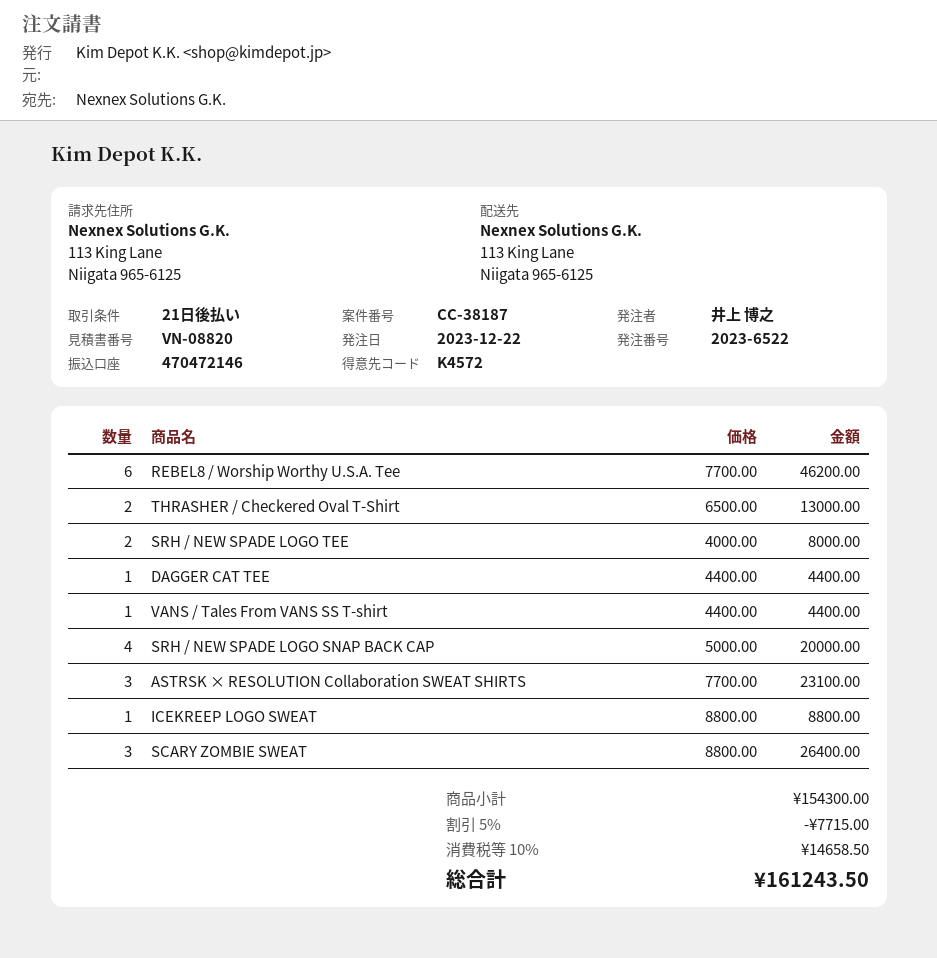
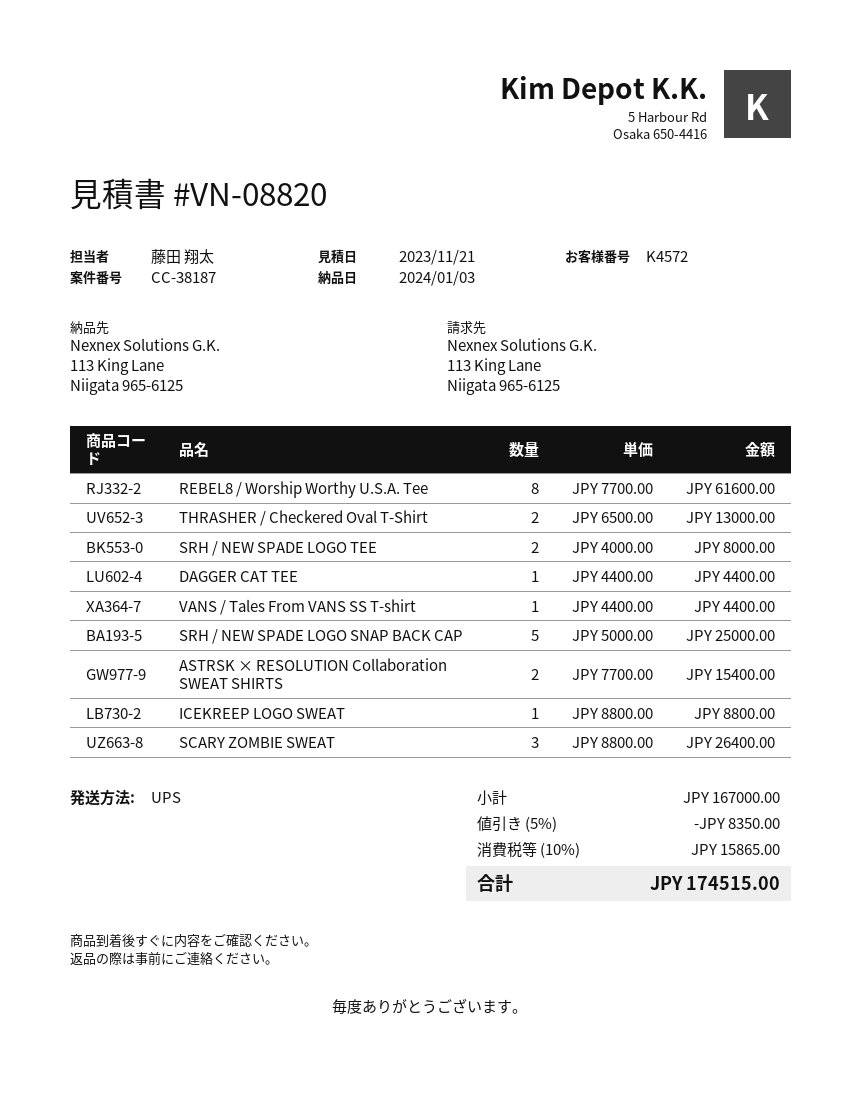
REBEL8 / Worship Worthy U.S.A. Tee: 6 x 7700.00 = 46200.00 -> 8 x 7700.00 = 61600.00
SRH / NEW SPADE LOGO SNAP BACK CAP: 4 x 5000.00 = 20000.00 -> 5 x 5000.00 = 25000.00
ASTRSK × RESOLUTION Collaboration SWEAT SHIRTS: 3 x 7700.00 = 23100.00 -> 2 x 7700.00 = 15400.00
subtotal: 154300.00 -> 167000.00
discount: 5% = 7715.00 -> 5% = 8350.00
tax: 10% = 14658.50 -> 10% = 15865.00
total: 161243.50 -> 174515.00

